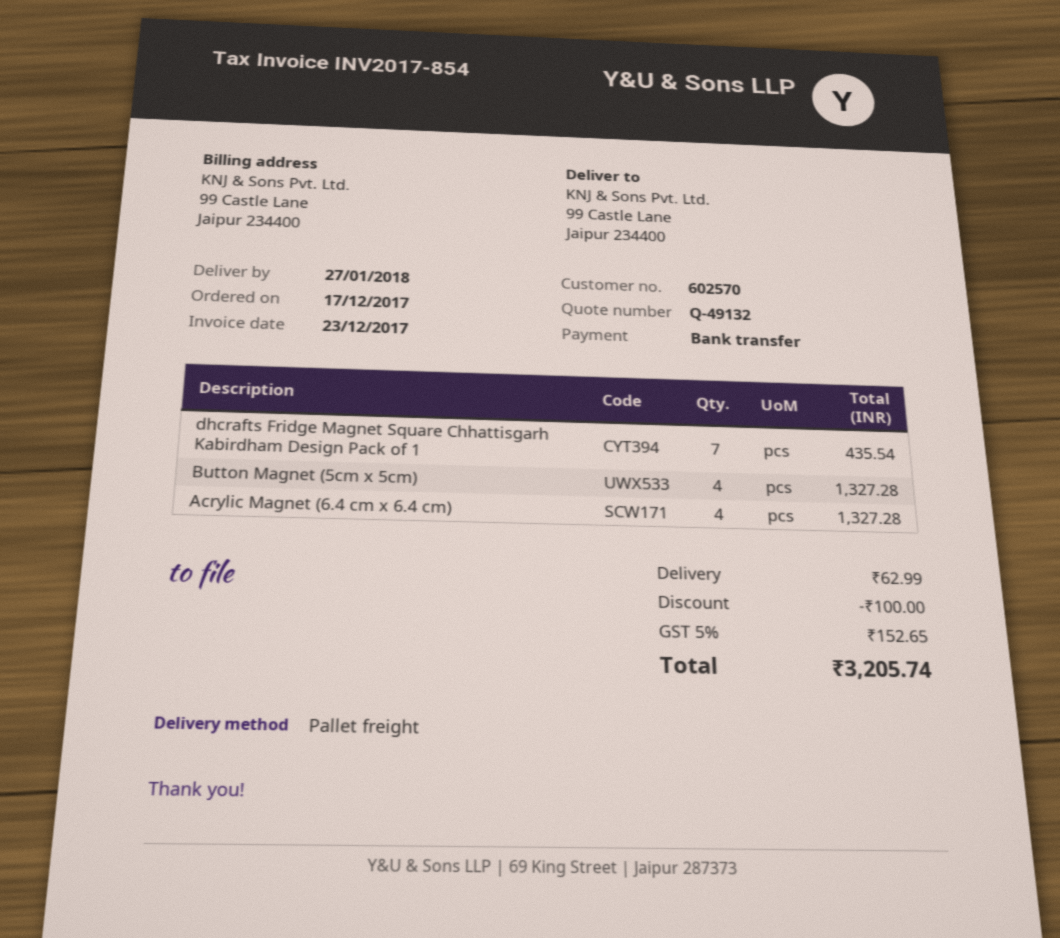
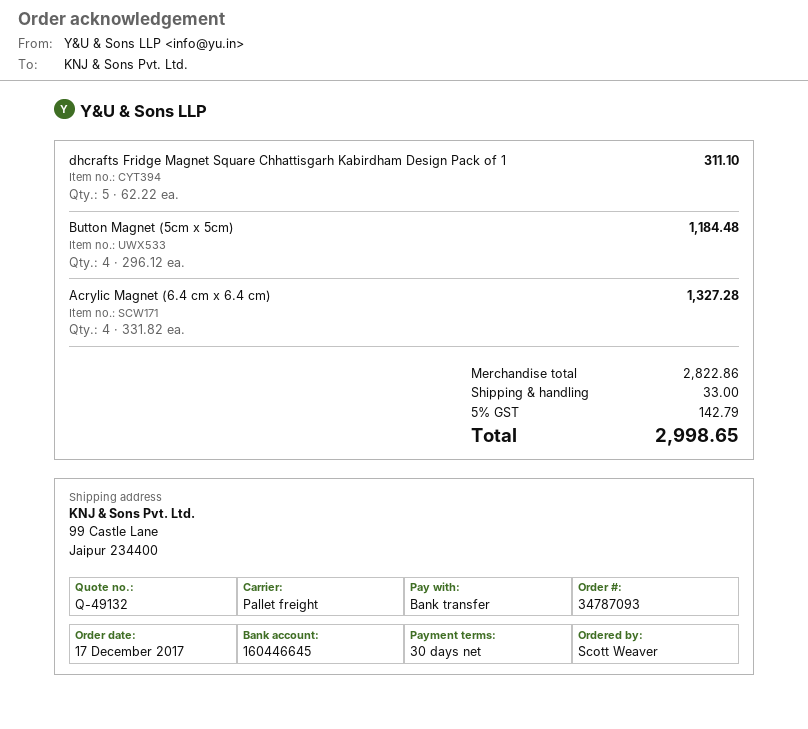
dhcrafts Fridge Magnet Square Chhattisgarh Kabirdham Design Pack of 1: 7 for 435.54 -> 5 for 311.10
Button Magnet (5cm x 5cm): 4 for 1327.28 -> 4 for 1184.48
discount: 100.00 -> none
shipping: 62.99 -> 33.00
tax: 5% = 152.65 -> 5% = 142.79
total: 3205.74 -> 2998.65

